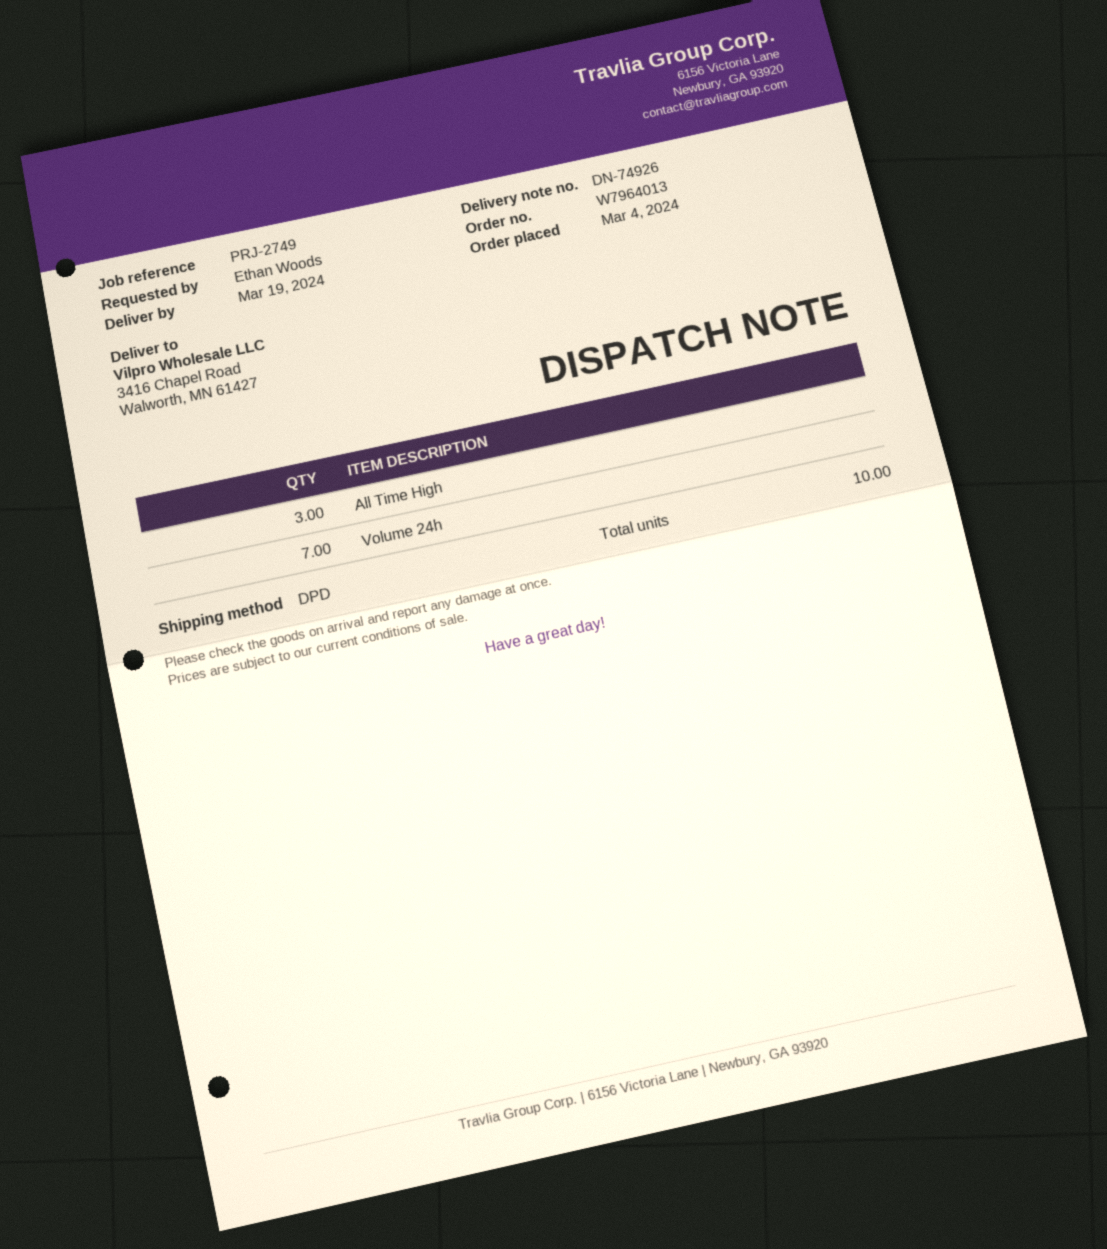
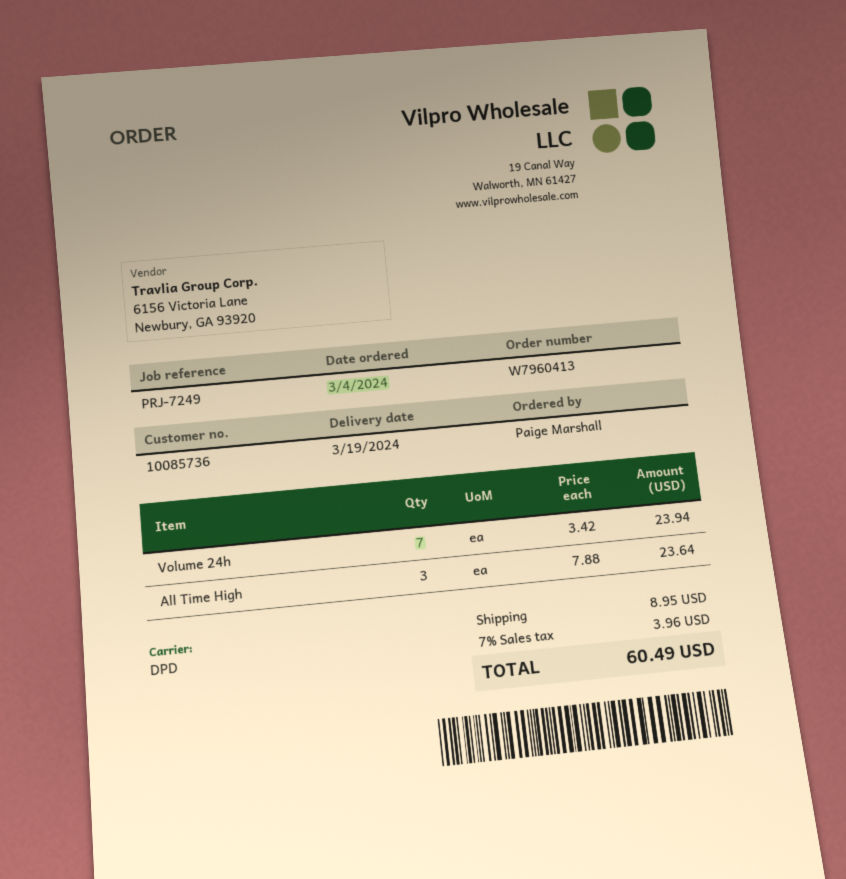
order number: W7964013 -> W7960413
reference: PRJ-2749 -> PRJ-7249
ordered by: Ethan Woods -> Paige Marshall

